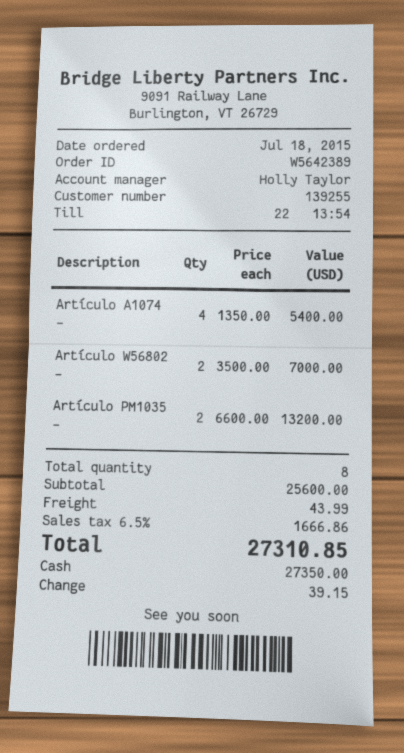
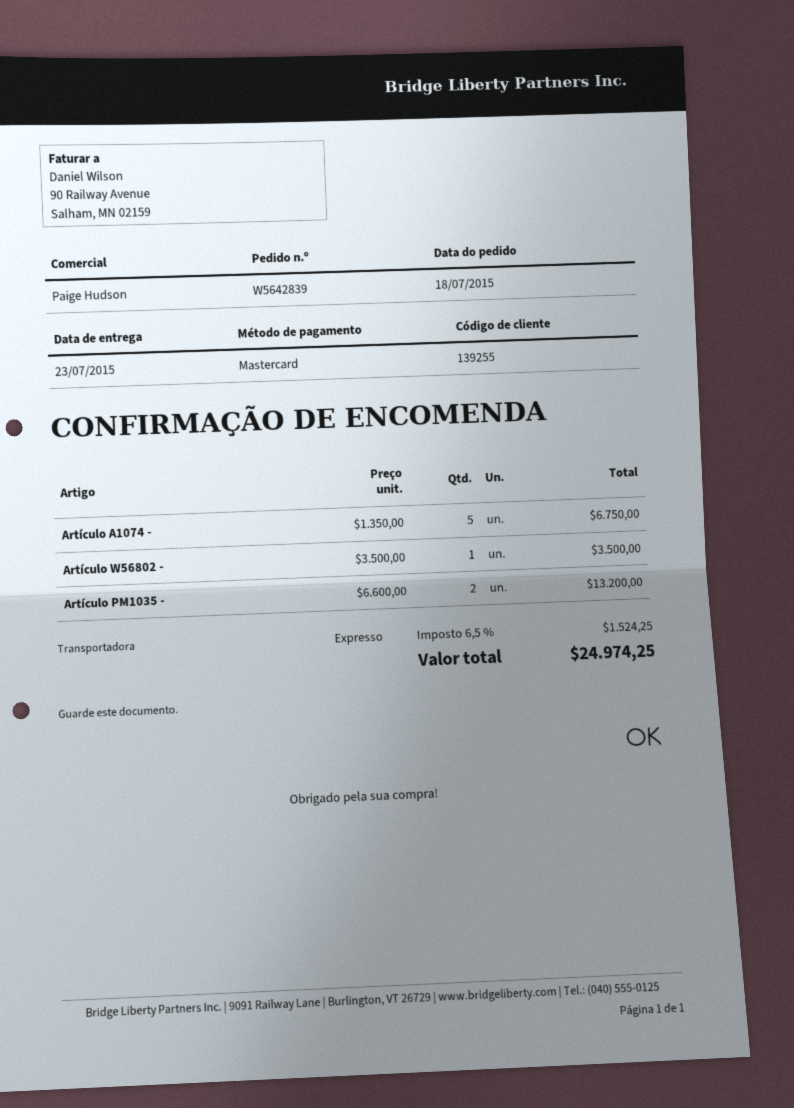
order number: W5642389 -> W5642839
sales rep: Holly Taylor -> Paige Hudson
payment method: cash -> Mastercard
Artículo A1074 -: 4 x 1350.00 = 5400.00 -> 5 x 1350.00 = 6750.00
Artículo W56802 -: 2 x 3500.00 = 7000.00 -> 1 x 3500.00 = 3500.00
shipping: 43.99 -> none
tax: 6.5% = 1666.86 -> 6.5% = 1524.25
total: 27310.85 -> 24974.25

